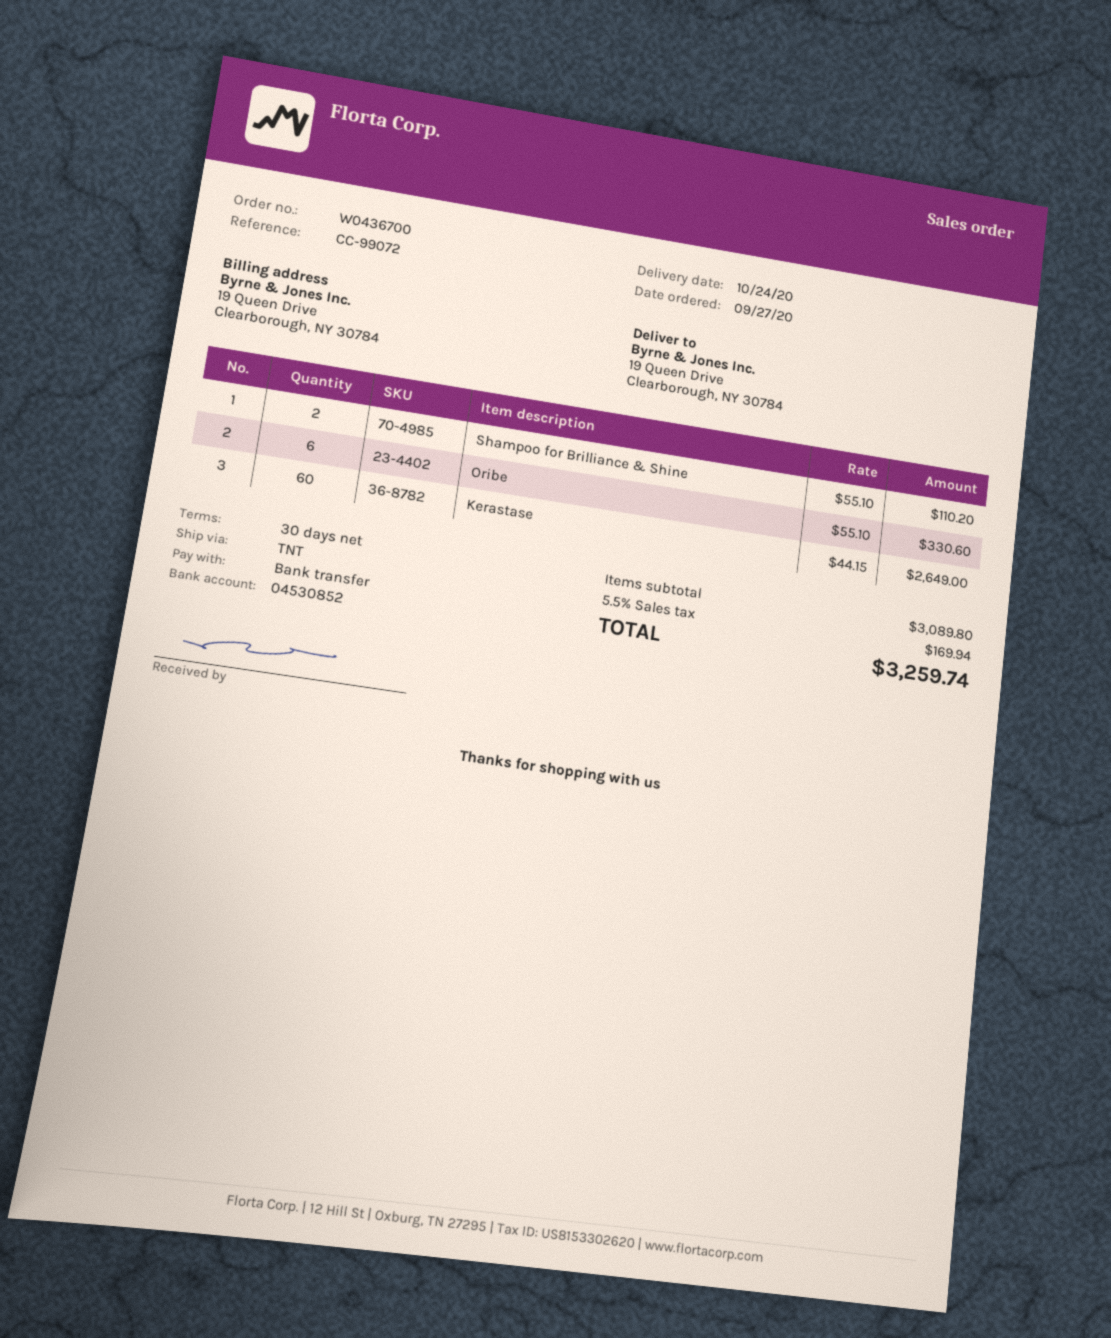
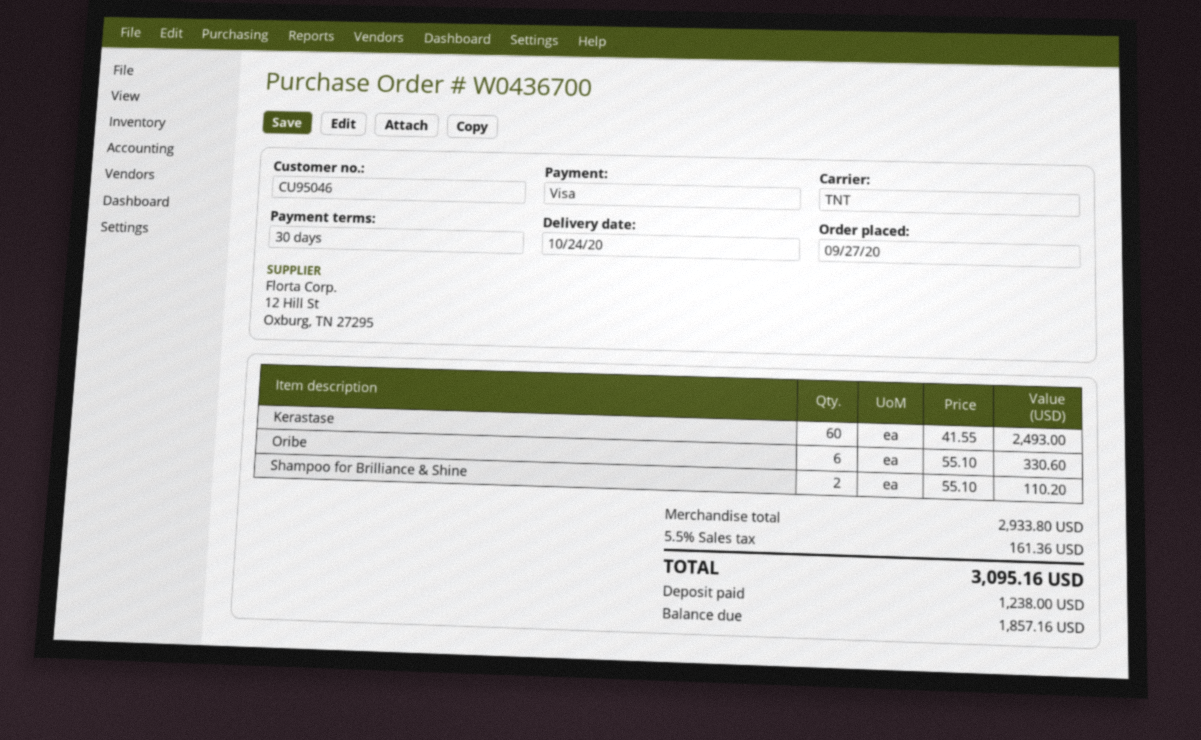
payment method: bank transfer -> Visa
Kerastase: 60 x 44.15 = 2649.00 -> 60 x 41.55 = 2493.00
subtotal: 3089.80 -> 2933.80
tax: 5.5% = 169.94 -> 5.5% = 161.36
total: 3259.74 -> 3095.16

